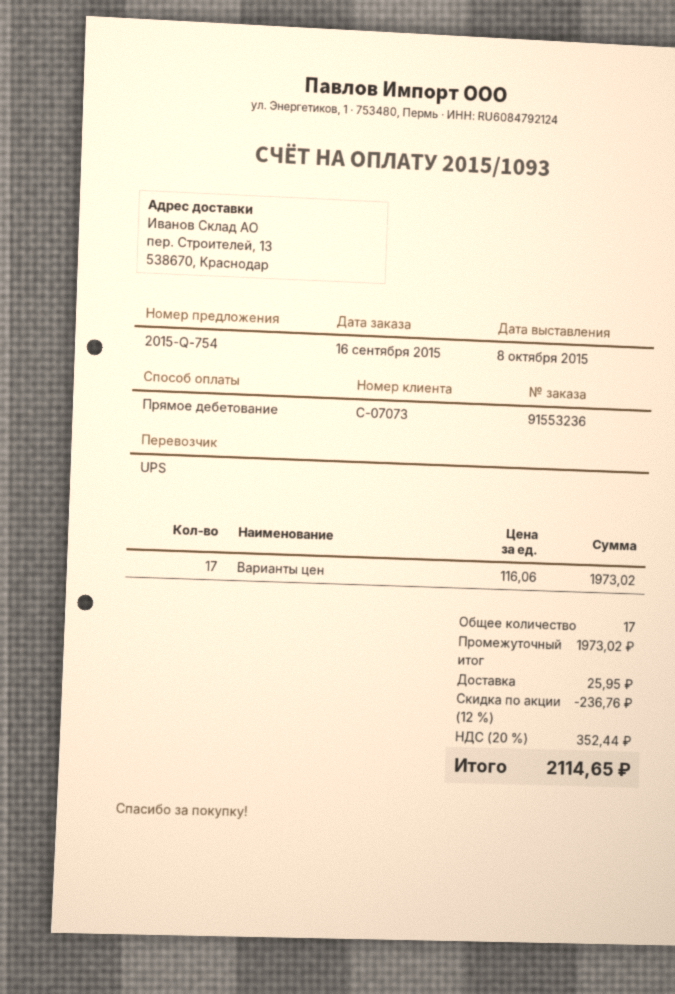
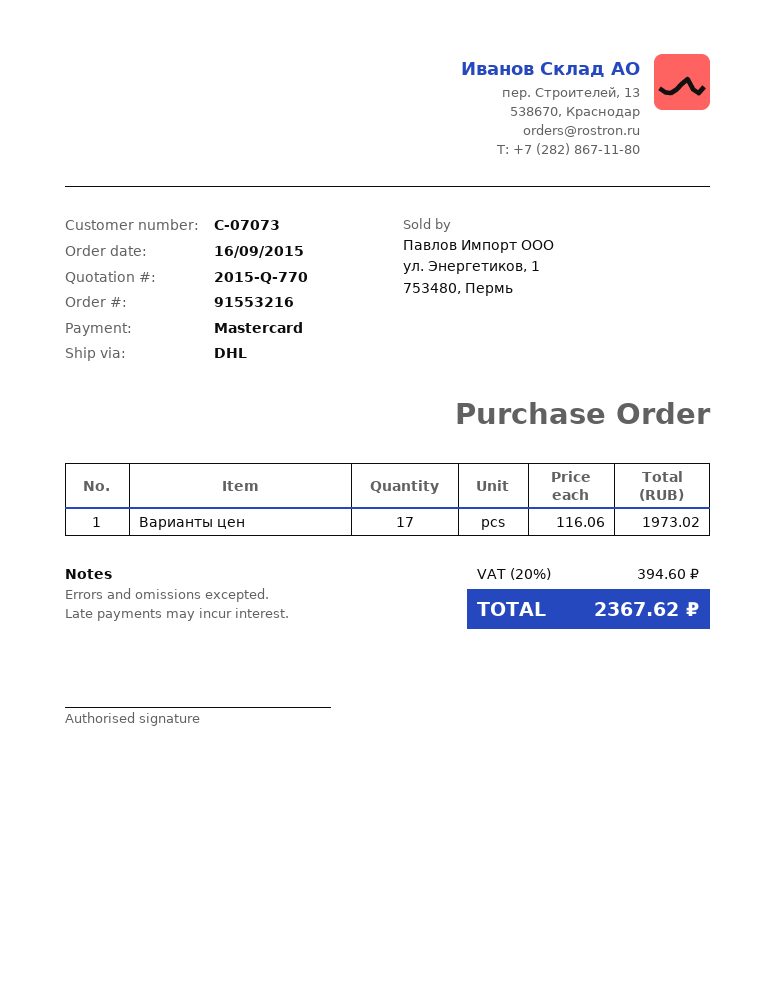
quote number: 2015-Q-754 -> 2015-Q-770
order number: 91553236 -> 91553216
payment method: direct debit -> Mastercard
shipping method: UPS -> DHL
discount: 12% = 236.76 -> none
shipping: 25.95 -> none
tax: 20% = 352.44 -> 20% = 394.60
total: 2114.65 -> 2367.62

